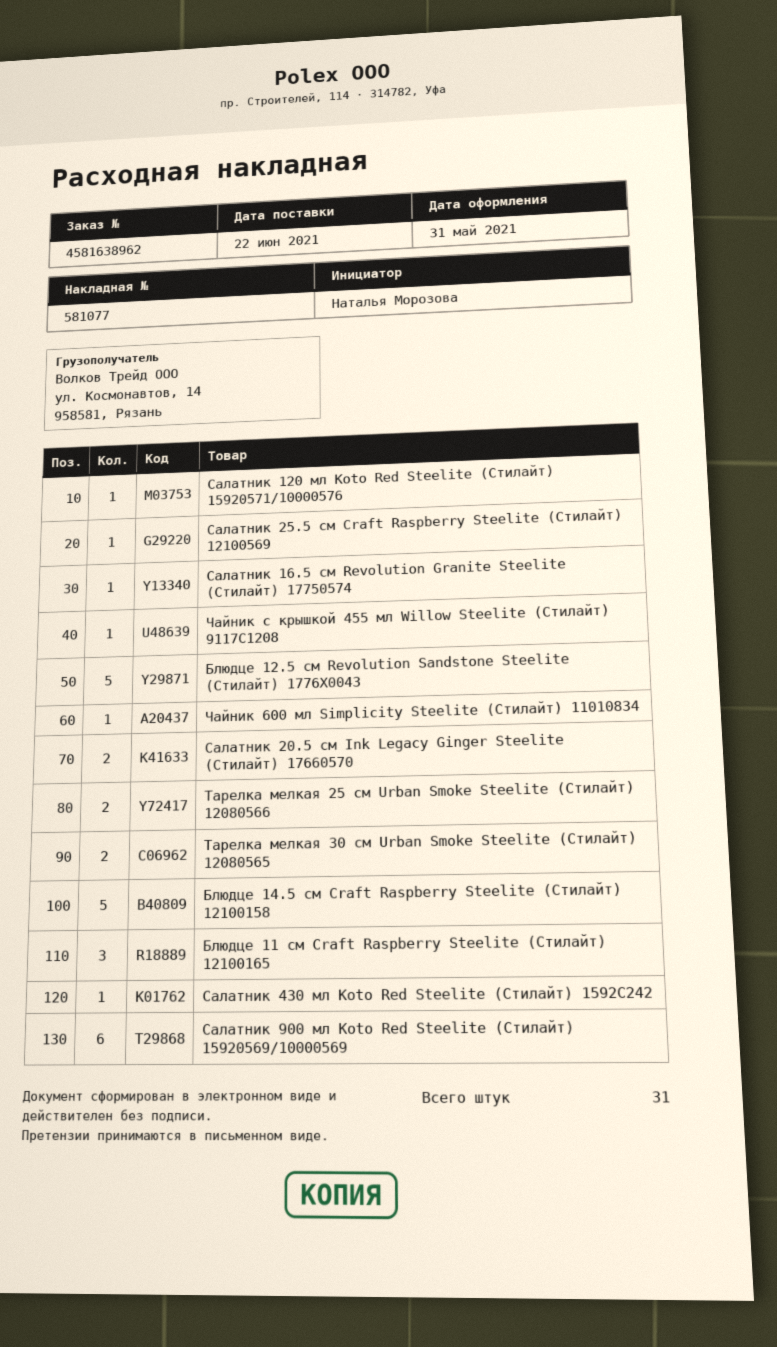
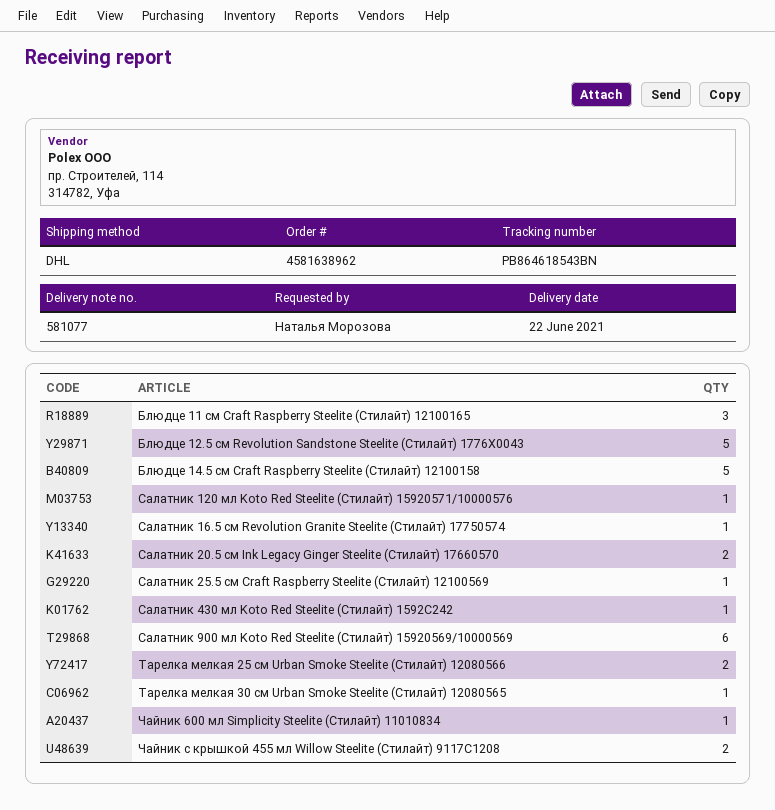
Чайник с крышкой 455 мл Willow Steelite (Стилайт) 9117C1208: 1 -> 2
Тарелка мелкая 30 см Urban Smoke Steelite (Стилайт) 12080565: 2 -> 1

